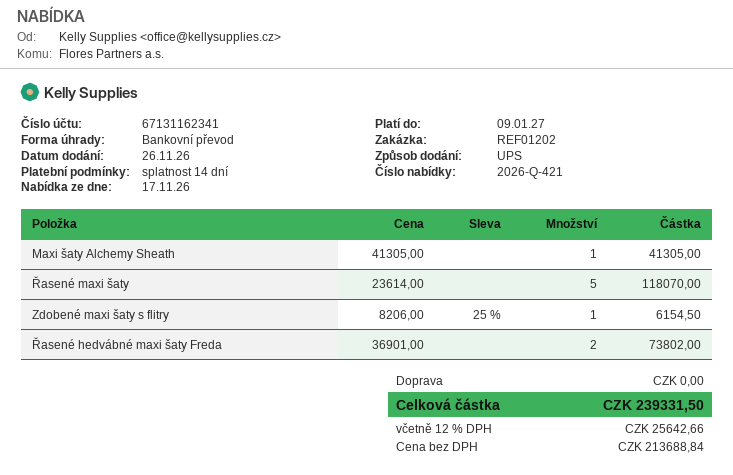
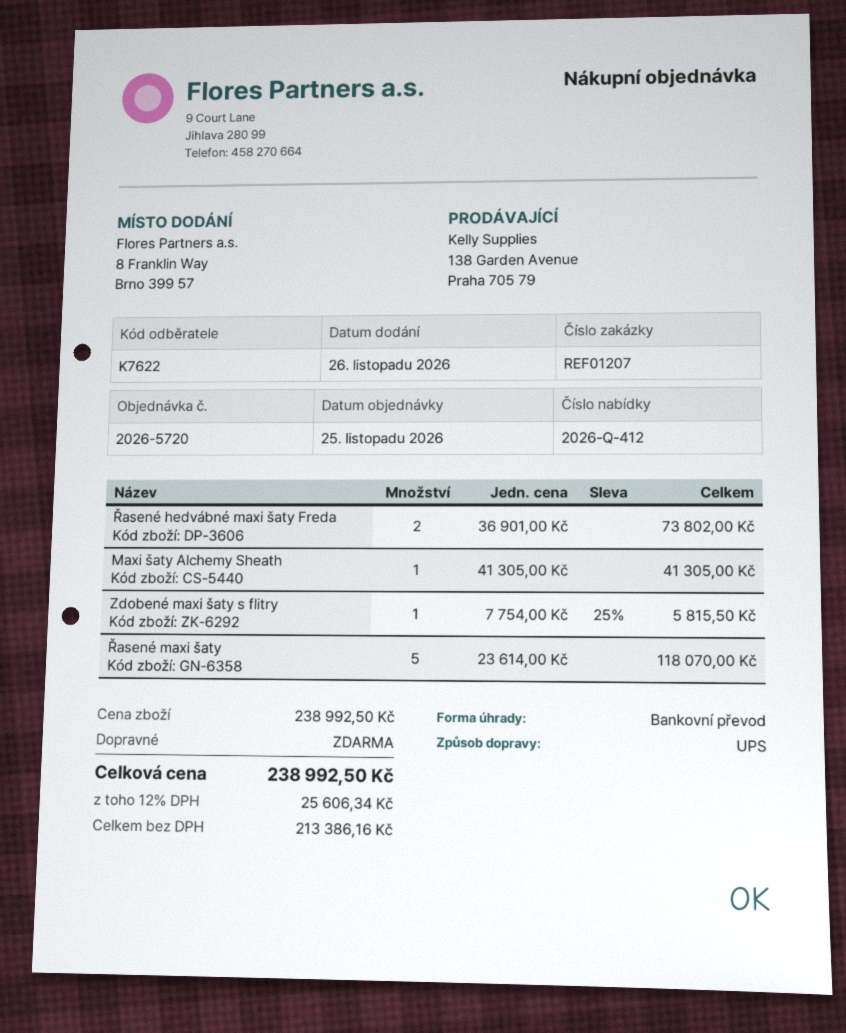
quote number: 2026-Q-421 -> 2026-Q-412
reference: REF01202 -> REF01207
Zdobené maxi šaty s flitry: 1 x 8206.00 - 25% = 6154.50 -> 1 x 7754.00 - 25% = 5815.50
net: 213688.84 -> 213386.16
tax: 12% = 25642.66 -> 12% = 25606.34
total: 239331.50 -> 238992.50

